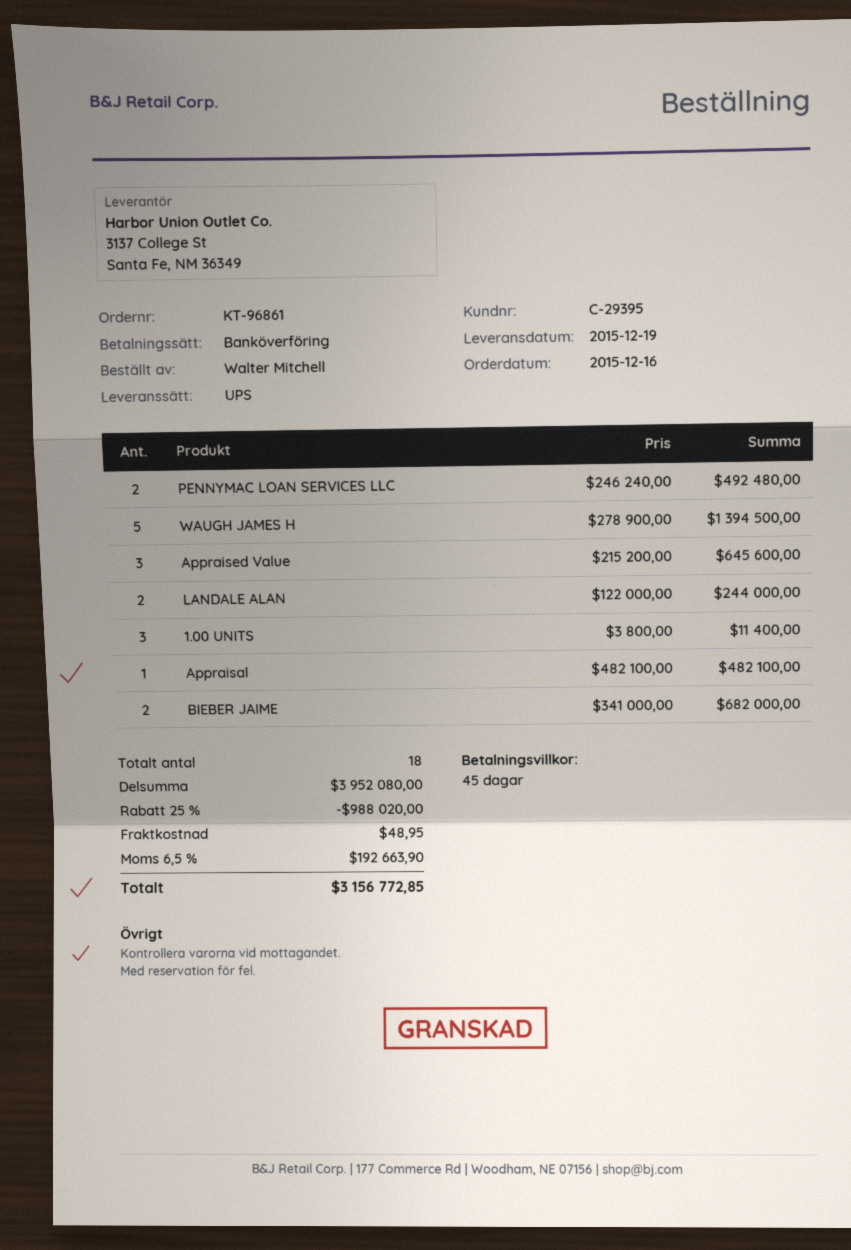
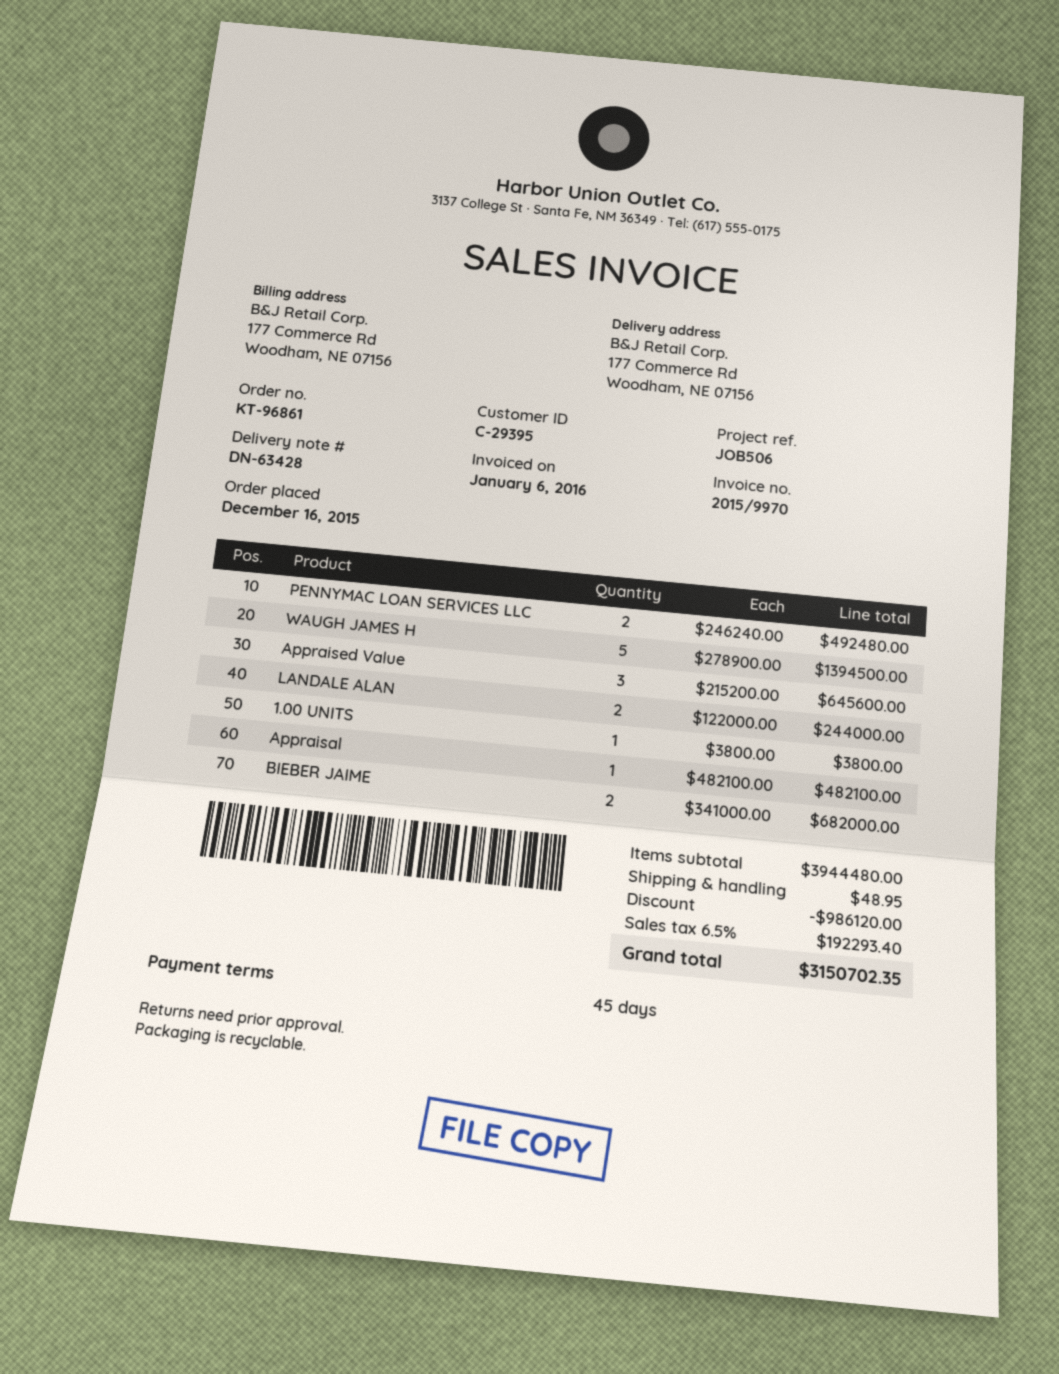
1.00 UNITS: 3 x 3800.00 = 11400.00 -> 1 x 3800.00 = 3800.00
subtotal: 3952080.00 -> 3944480.00
discount: 988020.00 -> 986120.00
tax: 6.5% = 192663.90 -> 6.5% = 192293.40
total: 3156772.85 -> 3150702.35

